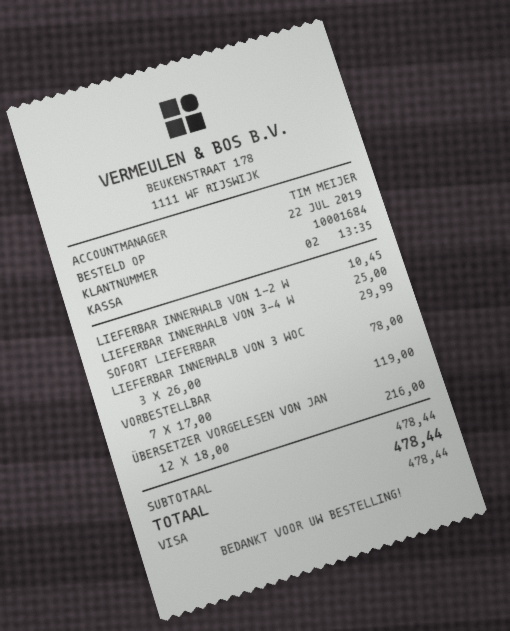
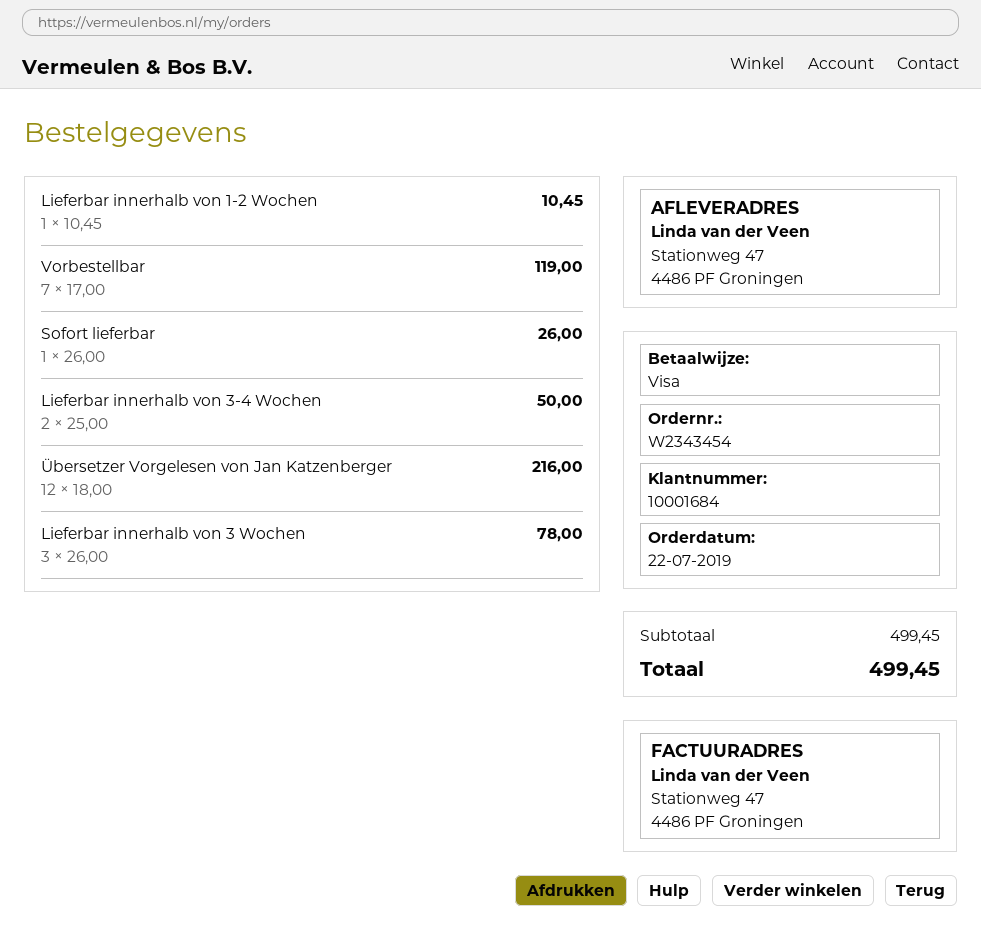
LIEFERBAR INNERHALB VON 3-4 W: 1 x 25.00 = 25.00 -> 2 x 25.00 = 50.00
SOFORT LIEFERBAR: 1 x 29.99 = 29.99 -> 1 x 26.00 = 26.00
subtotal: 478.44 -> 499.45
total: 478.44 -> 499.45

